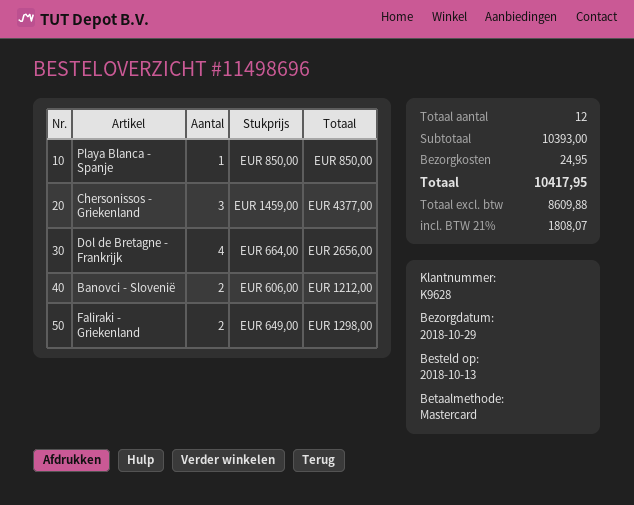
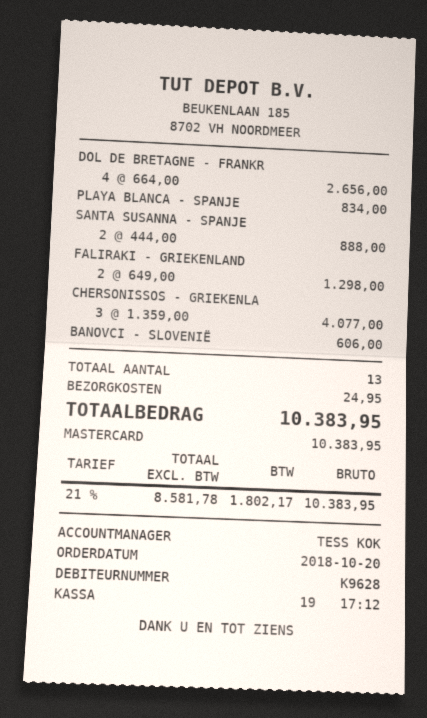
order date: 2018-10-13 -> 2018-10-20
Playa Blanca - Spanje: 1 x 850.00 = 850.00 -> 1 x 834.00 = 834.00
Chersonissos - Griekenland: 3 x 1459.00 = 4377.00 -> 3 x 1359.00 = 4077.00
Banovci - Slovenië: 2 x 606.00 = 1212.00 -> 1 x 606.00 = 606.00
SANTA SUSANNA - SPANJE: none -> 2 x 444.00 = 888.00
total quantity: 12 -> 13
net: 8609.88 -> 8581.78
tax: 21% = 1808.07 -> 21% = 1802.17
total: 10417.95 -> 10383.95

